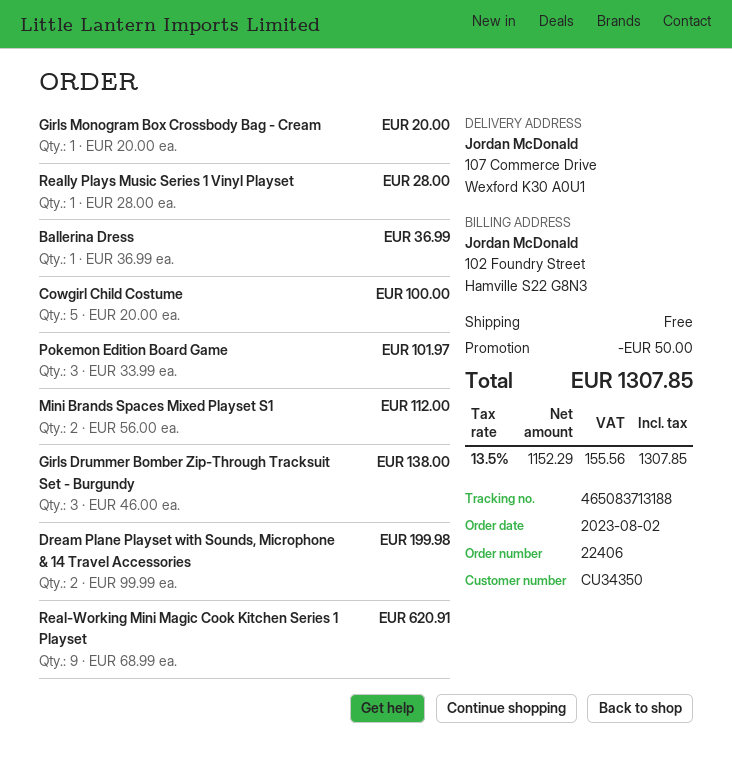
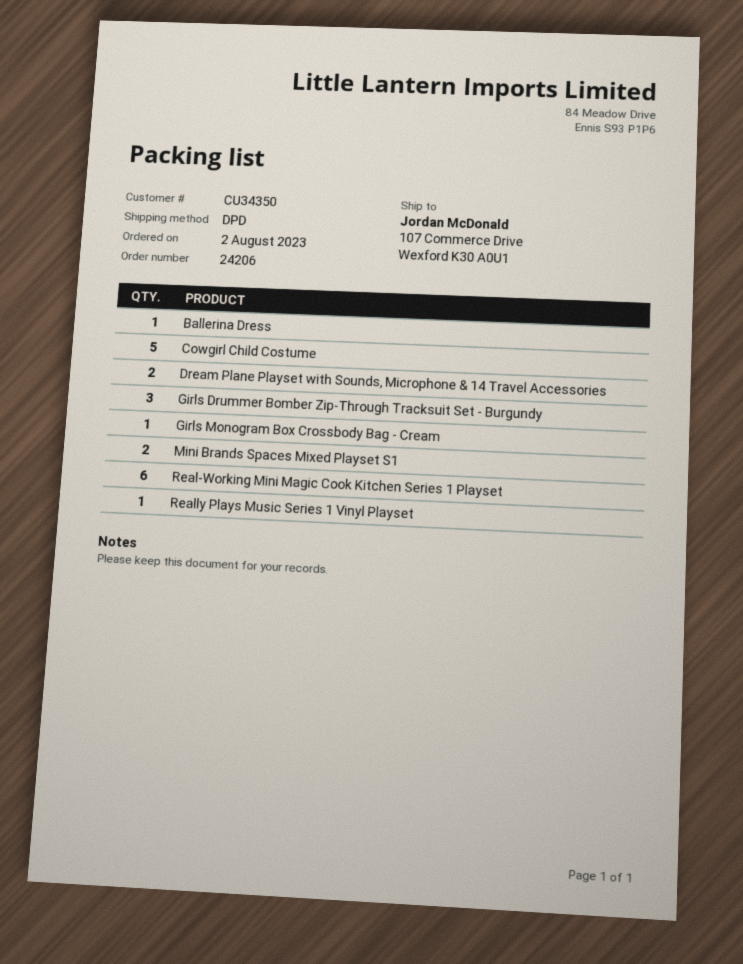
order number: 22406 -> 24206
Pokemon Edition Board Game: 3 -> none
Real-Working Mini Magic Cook Kitchen Series 1 Playset: 9 -> 6

